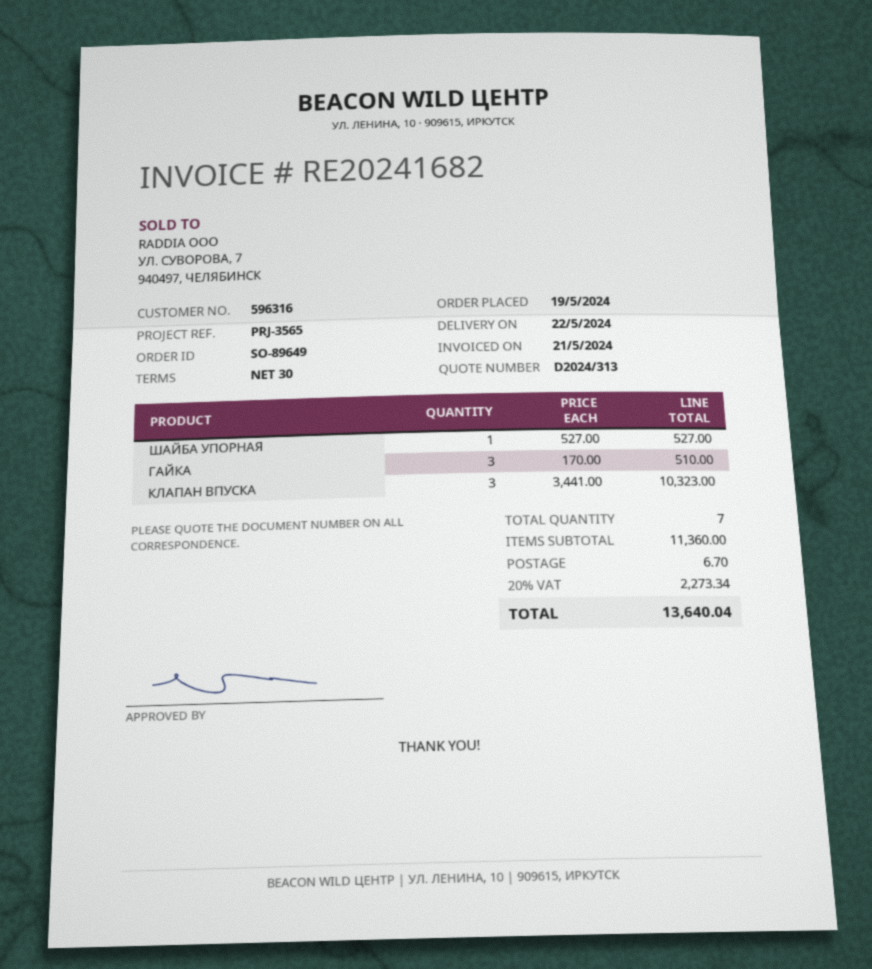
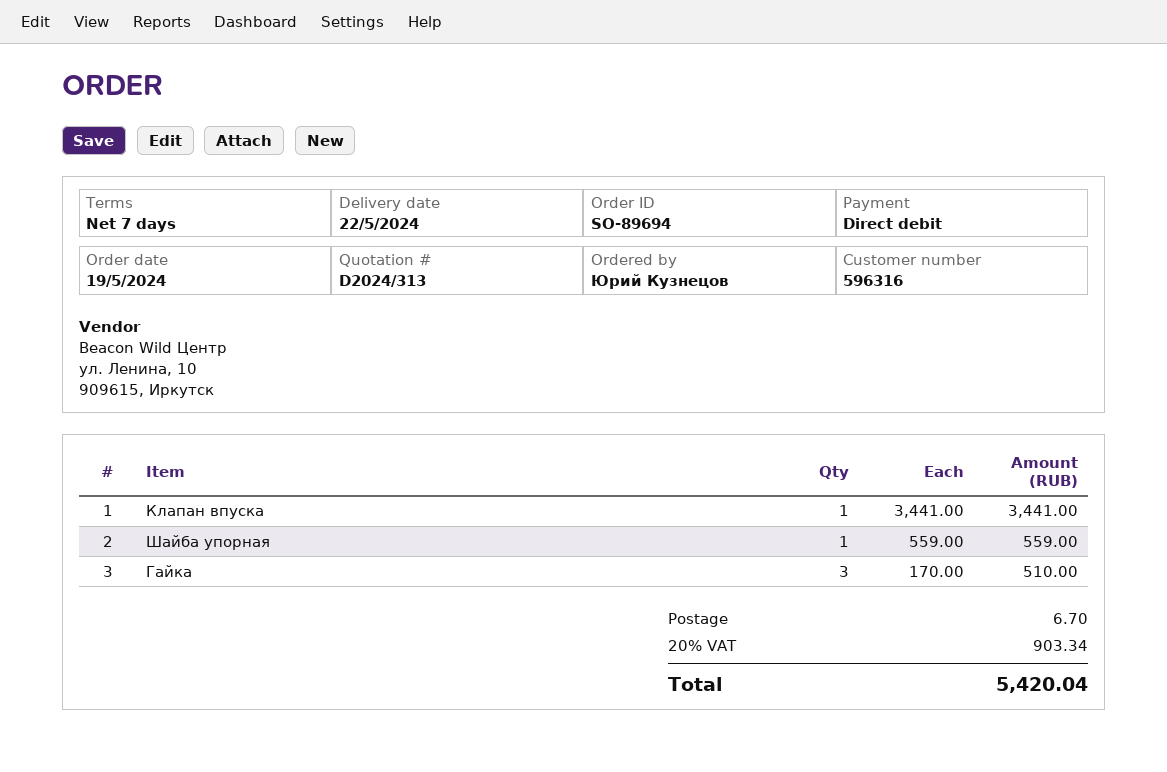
order number: SO-89649 -> SO-89694
payment terms: 30 days -> 7 days
ШАЙБА УПОРНАЯ: 1 x 527.00 = 527.00 -> 1 x 559.00 = 559.00
КЛАПАН ВПУСКА: 3 x 3441.00 = 10323.00 -> 1 x 3441.00 = 3441.00
tax: 20% = 2273.34 -> 20% = 903.34
total: 13640.04 -> 5420.04

